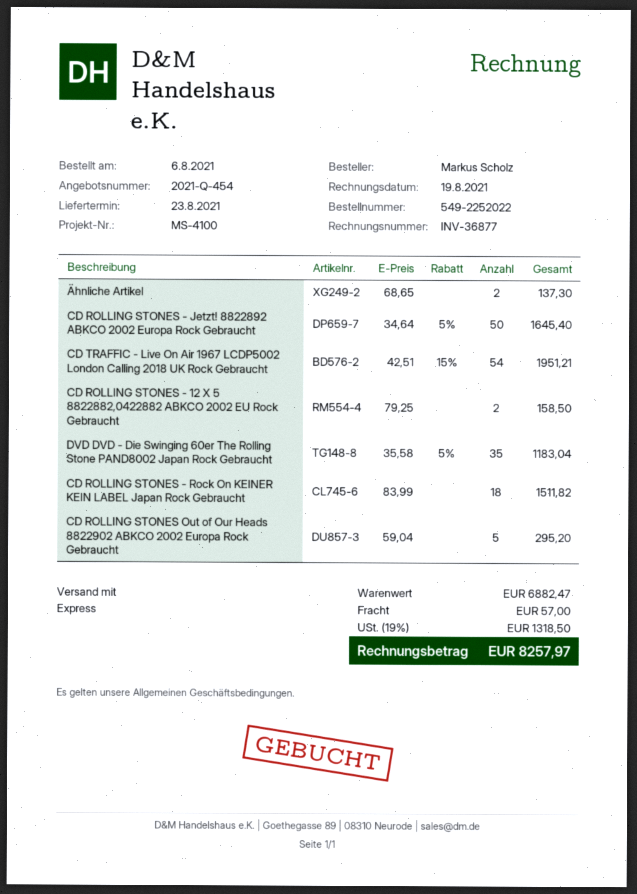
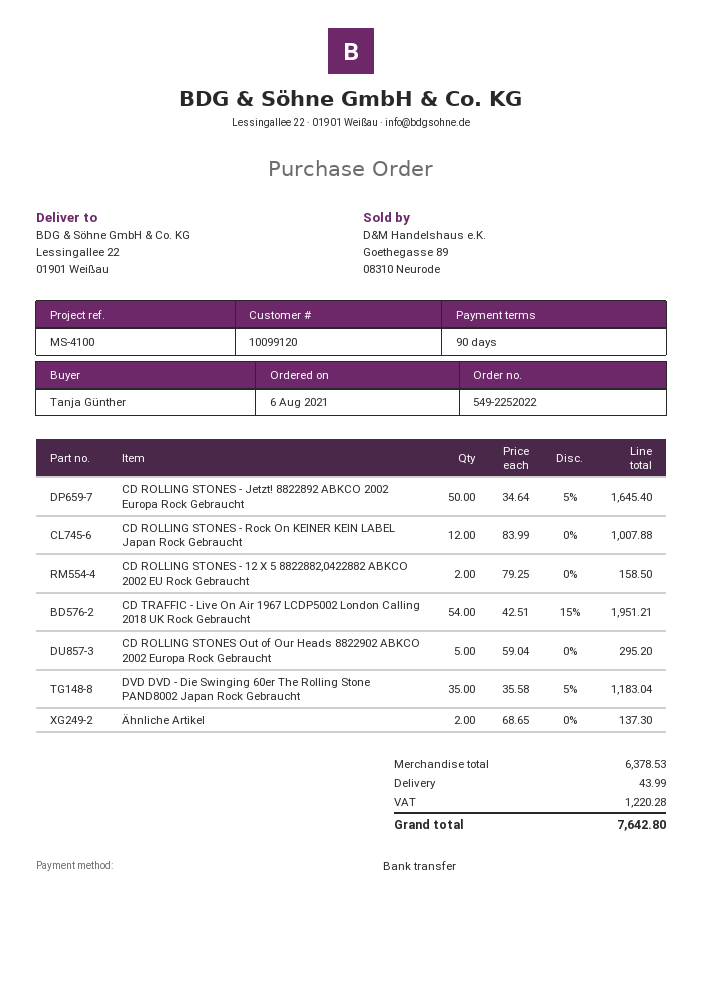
ordered by: Markus Scholz -> Tanja Günther
CD ROLLING STONES - Rock On KEINER KEIN LABEL Japan Rock Gebraucht: 18 x 83.99 = 1511.82 -> 12 x 83.99 = 1007.88
subtotal: 6882.47 -> 6378.53
shipping: 57.00 -> 43.99
tax: 1318.50 -> 1220.28
total: 8257.97 -> 7642.80

